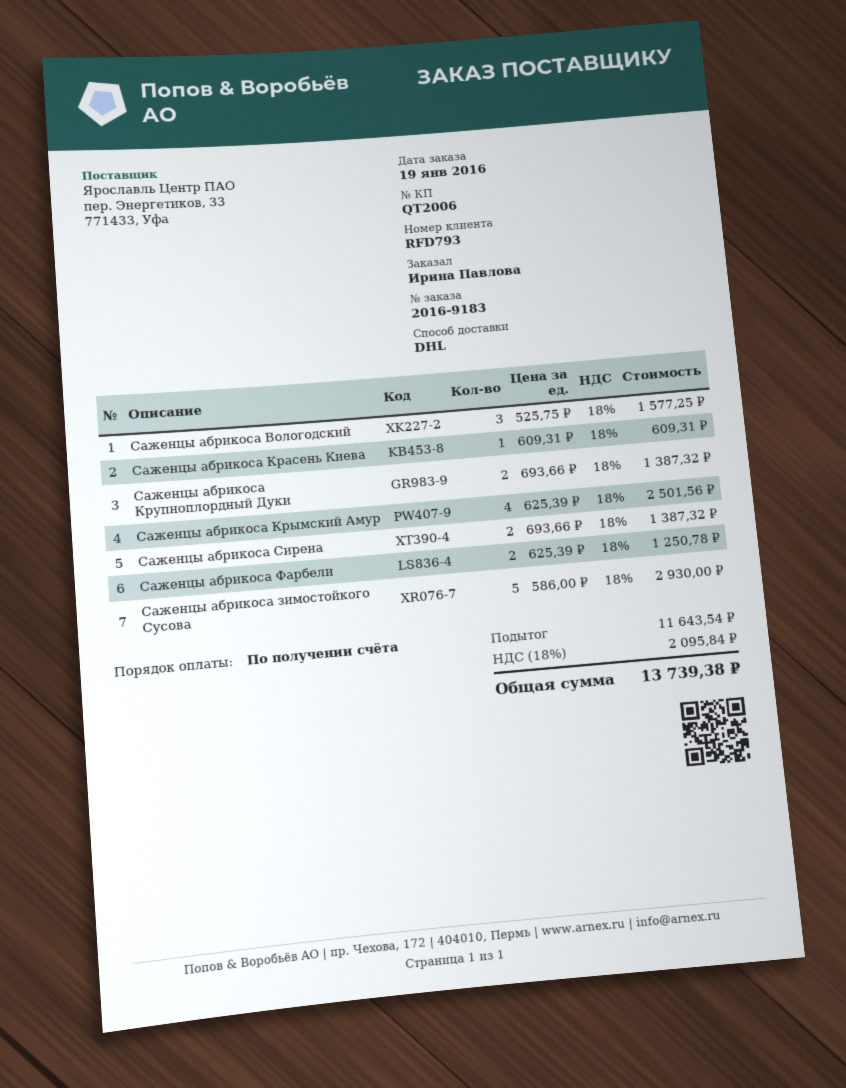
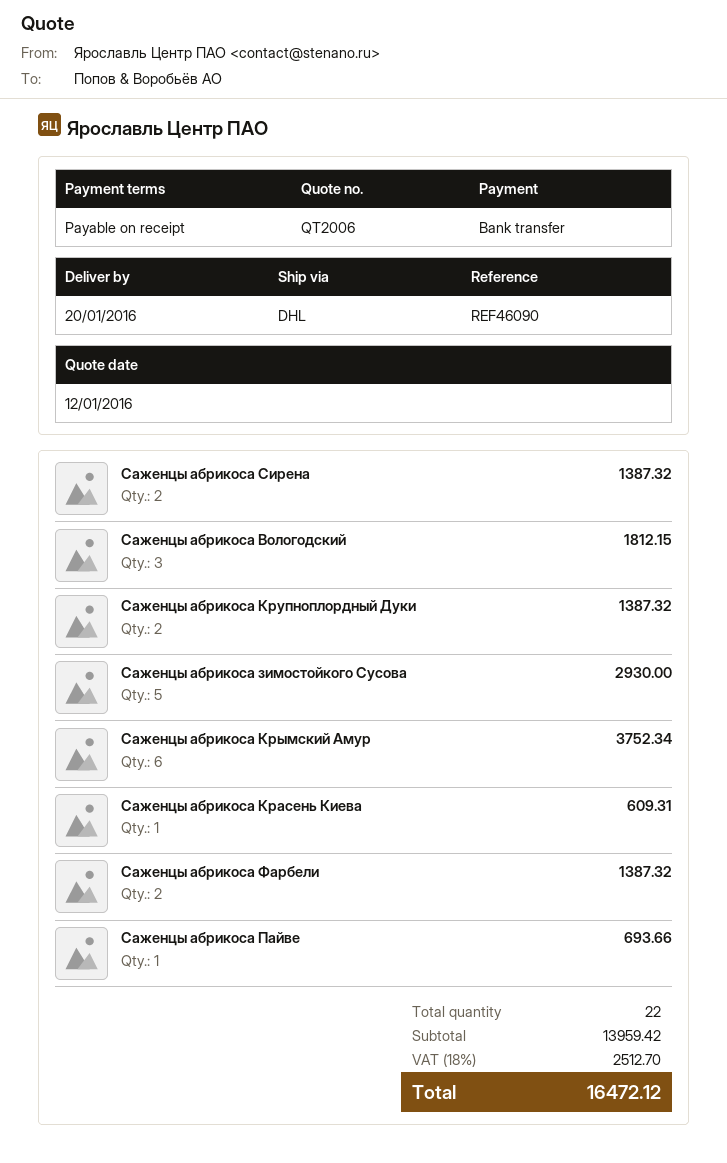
Саженцы абрикоса Вологодский: 3 for 1577.25 -> 3 for 1812.15
Саженцы абрикоса Крымский Амур: 4 for 2501.56 -> 6 for 3752.34
Саженцы абрикоса Фарбели: 2 for 1250.78 -> 2 for 1387.32
Саженцы абрикоса Пайве: none -> 1 for 693.66
subtotal: 11643.54 -> 13959.42
tax: 18% = 2095.84 -> 18% = 2512.70
total: 13739.38 -> 16472.12

